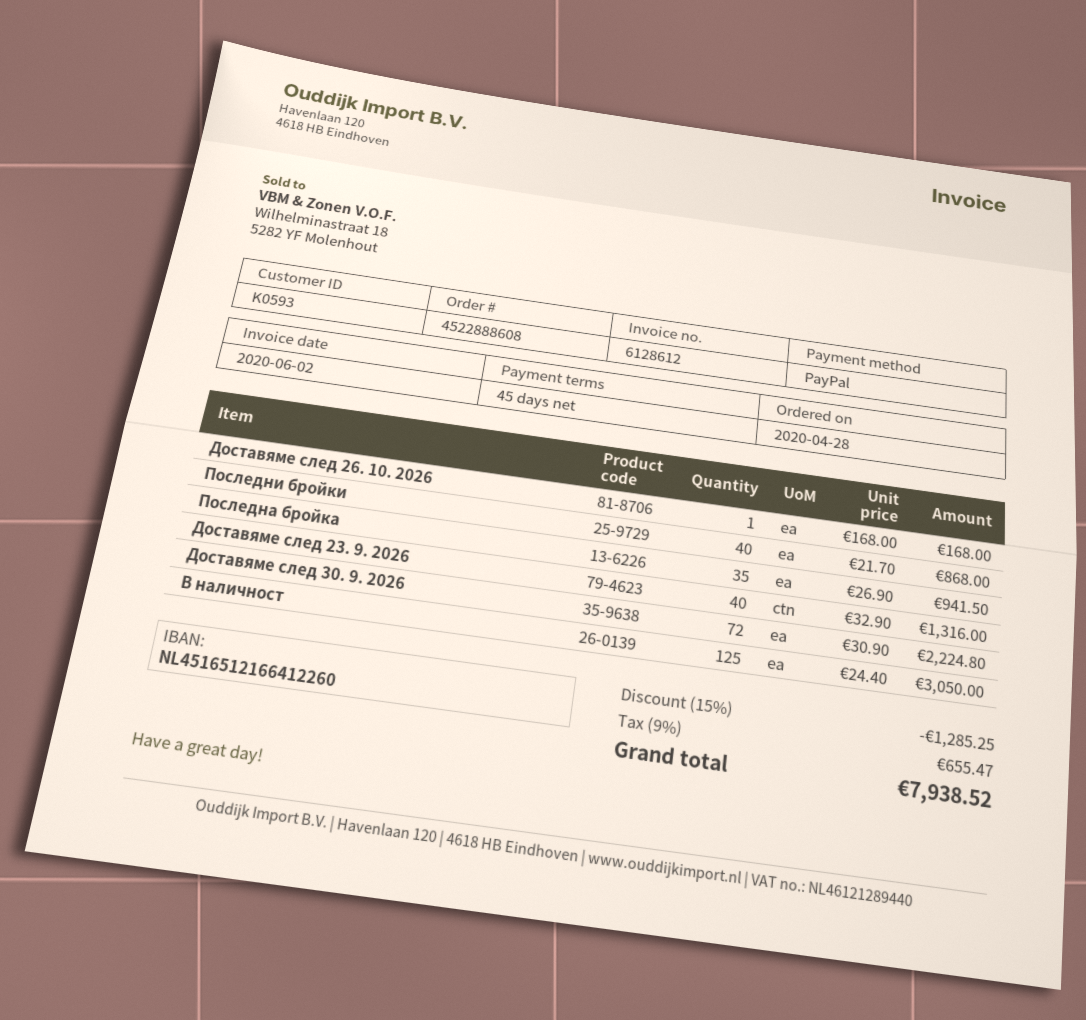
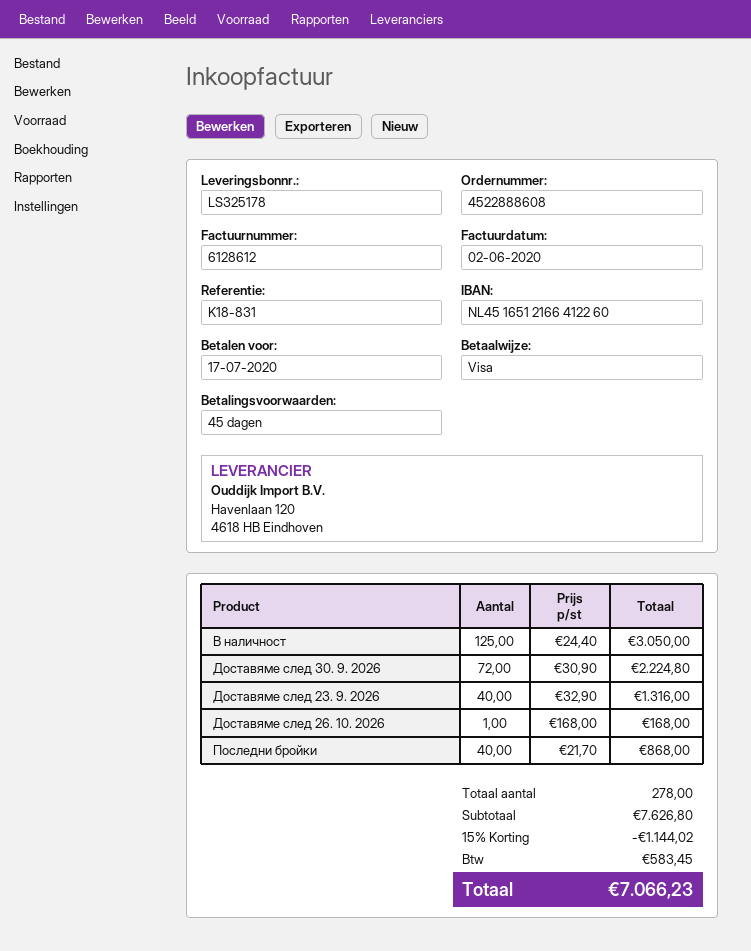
payment method: PayPal -> Visa
Последна бройка: 35 x 26.90 = 941.50 -> none
discount: 15% = 1285.25 -> 15% = 1144.02
tax: 655.47 -> 583.45
total: 7938.52 -> 7066.23

